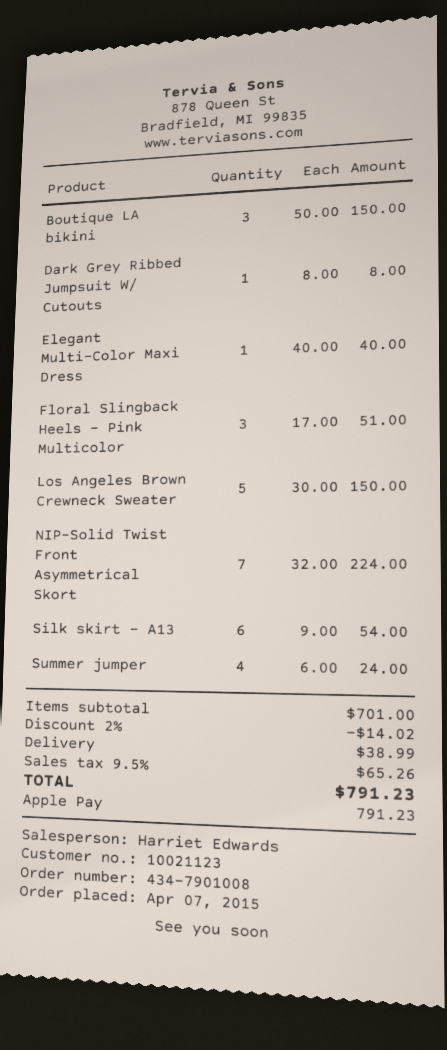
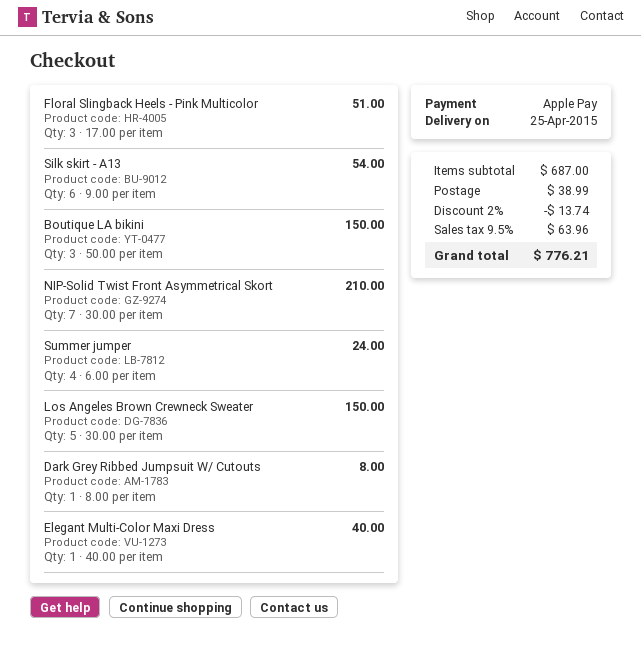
NIP-Solid Twist Front Asymmetrical Skort: 7 x 32.00 = 224.00 -> 7 x 30.00 = 210.00
subtotal: 701.00 -> 687.00
discount: 2% = 14.02 -> 2% = 13.74
tax: 9.5% = 65.26 -> 9.5% = 63.96
total: 791.23 -> 776.21

